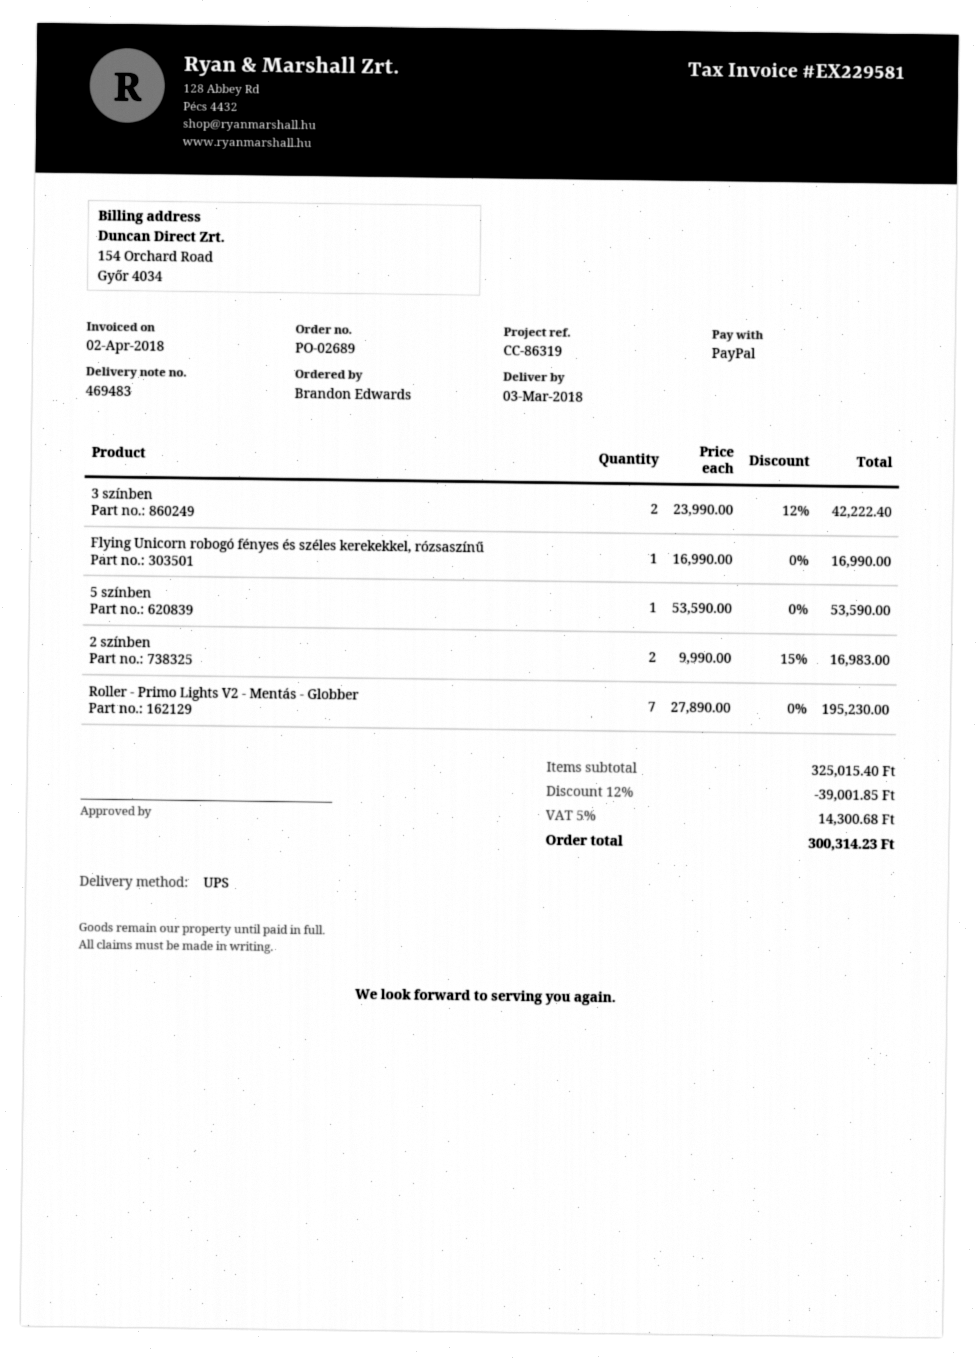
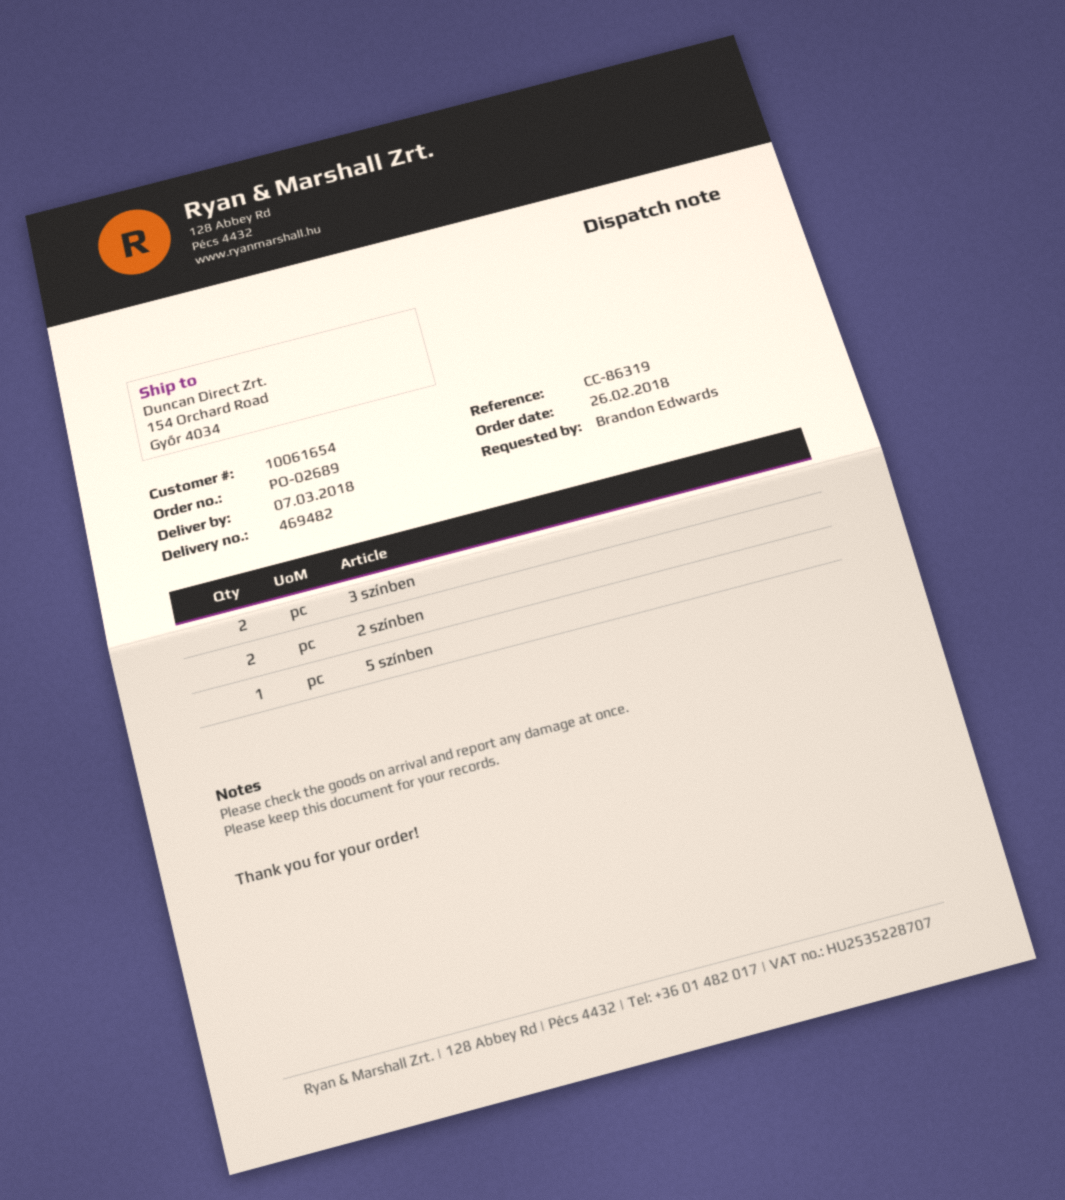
delivery note number: 469483 -> 469482
delivery date: 2018-03-03 -> 2018-03-07
Flying Unicorn robogó fényes és széles kerekekkel, rózsaszínű: 1 -> none
Roller - Primo Lights V2 - Mentás - Globber: 7 -> none

